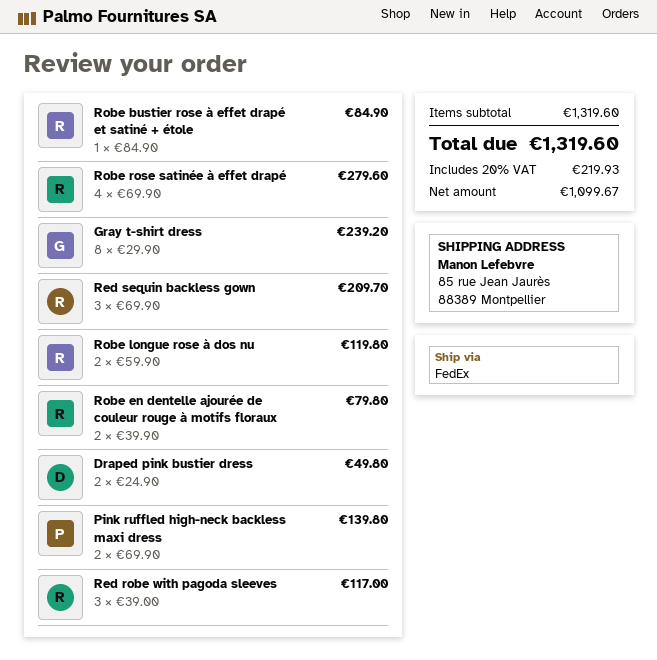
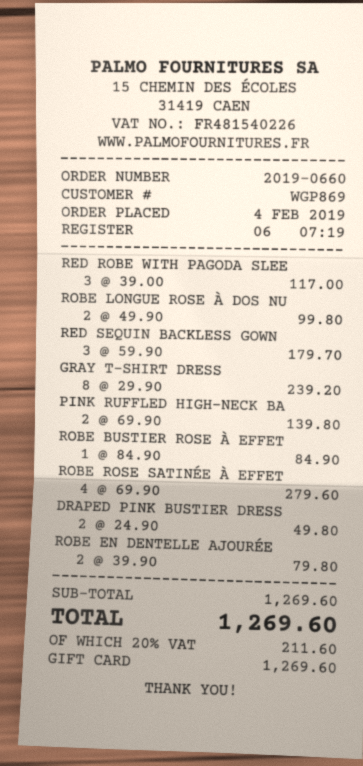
Red sequin backless gown: 3 x 69.90 = 209.70 -> 3 x 59.90 = 179.70
Robe longue rose à dos nu: 2 x 59.90 = 119.80 -> 2 x 49.90 = 99.80
subtotal: 1319.60 -> 1269.60
tax: 20% = 219.93 -> 20% = 211.60
total: 1319.60 -> 1269.60

